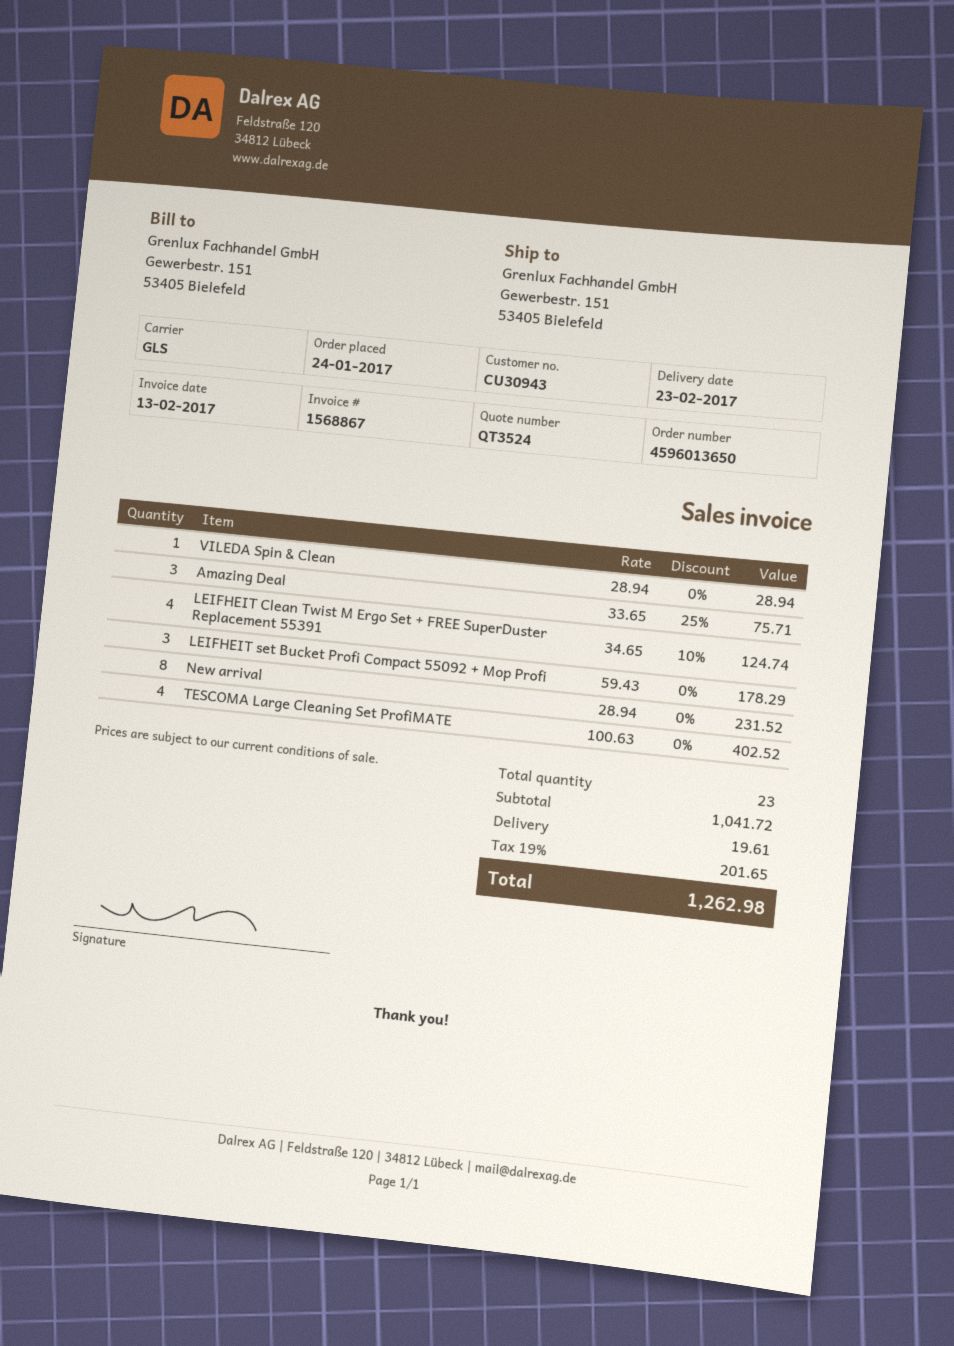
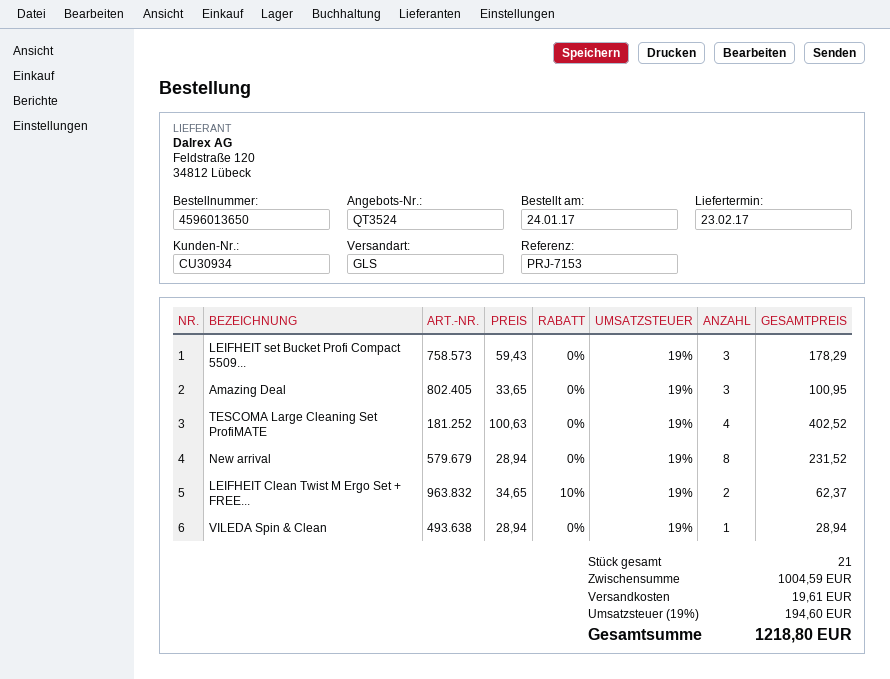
customer number: CU30943 -> CU30934
Amazing Deal: 3 x 33.65 - 25% = 75.71 -> 3 x 33.65 = 100.95
LEIFHEIT Clean Twist M Ergo Set + FREE SuperDuster Replacement 55391: 4 x 34.65 - 10% = 124.74 -> 2 x 34.65 - 10% = 62.37
total quantity: 23 -> 21
subtotal: 1041.72 -> 1004.59
tax: 19% = 201.65 -> 19% = 194.60
total: 1262.98 -> 1218.80

